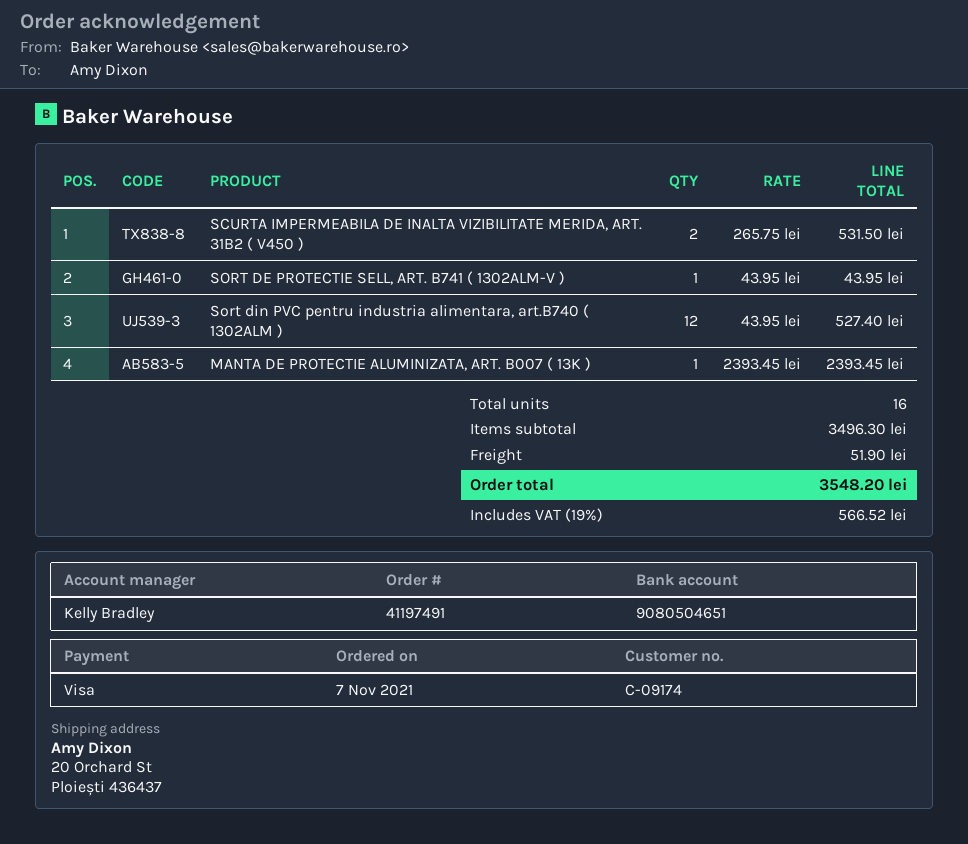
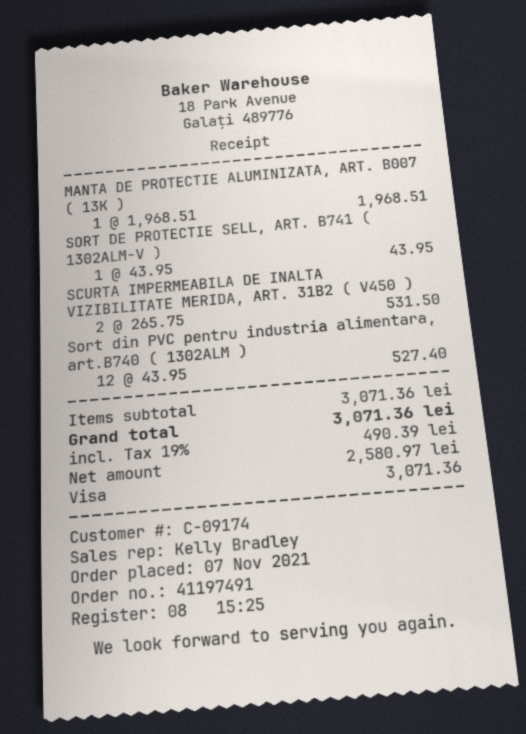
MANTA DE PROTECTIE ALUMINIZATA, ART. B007 ( 13K ): 1 x 2393.45 = 2393.45 -> 1 x 1968.51 = 1968.51
subtotal: 3496.30 -> 3071.36
shipping: 51.90 -> none
tax: 19% = 566.52 -> 19% = 490.39
total: 3548.20 -> 3071.36

